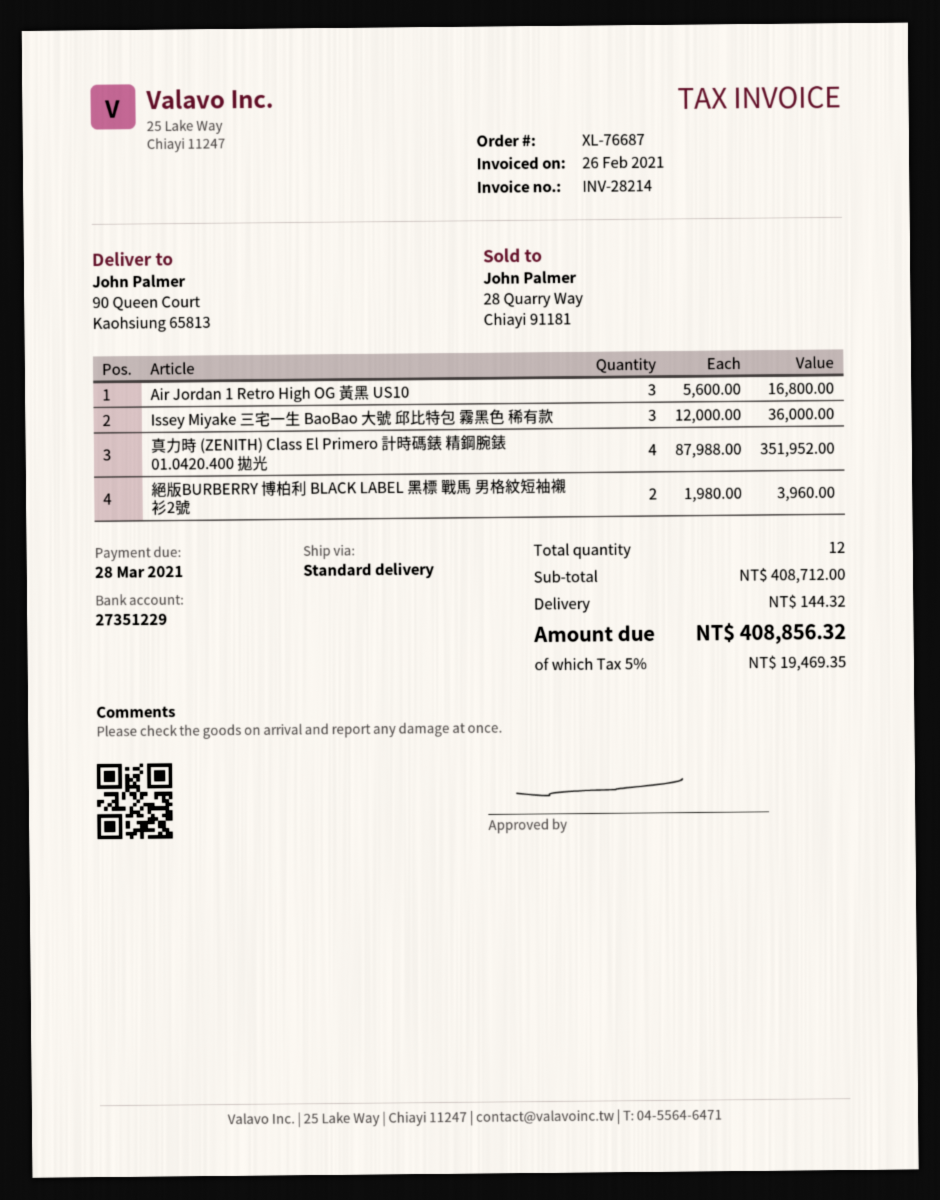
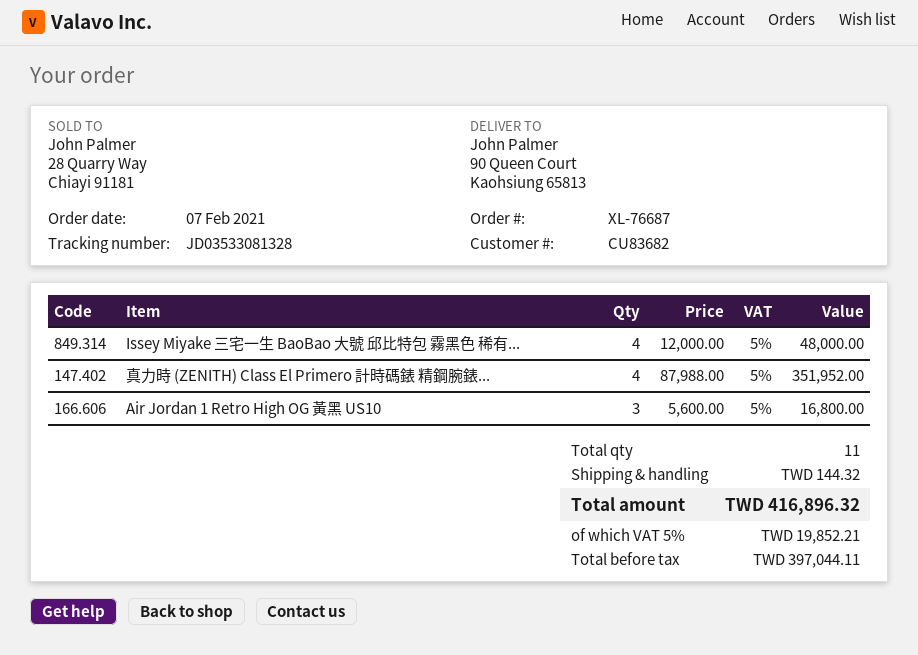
Issey Miyake 三宅一生 BaoBao 大號 邱比特包 霧黑色 稀有款: 3 x 12000.00 = 36000.00 -> 4 x 12000.00 = 48000.00
絕版BURBERRY 博柏利 BLACK LABEL 黑標 戰馬 男格紋短袖襯衫2號: 2 x 1980.00 = 3960.00 -> none
total quantity: 12 -> 11
tax: 5% = 19469.35 -> 5% = 19852.21
total: 408856.32 -> 416896.32

